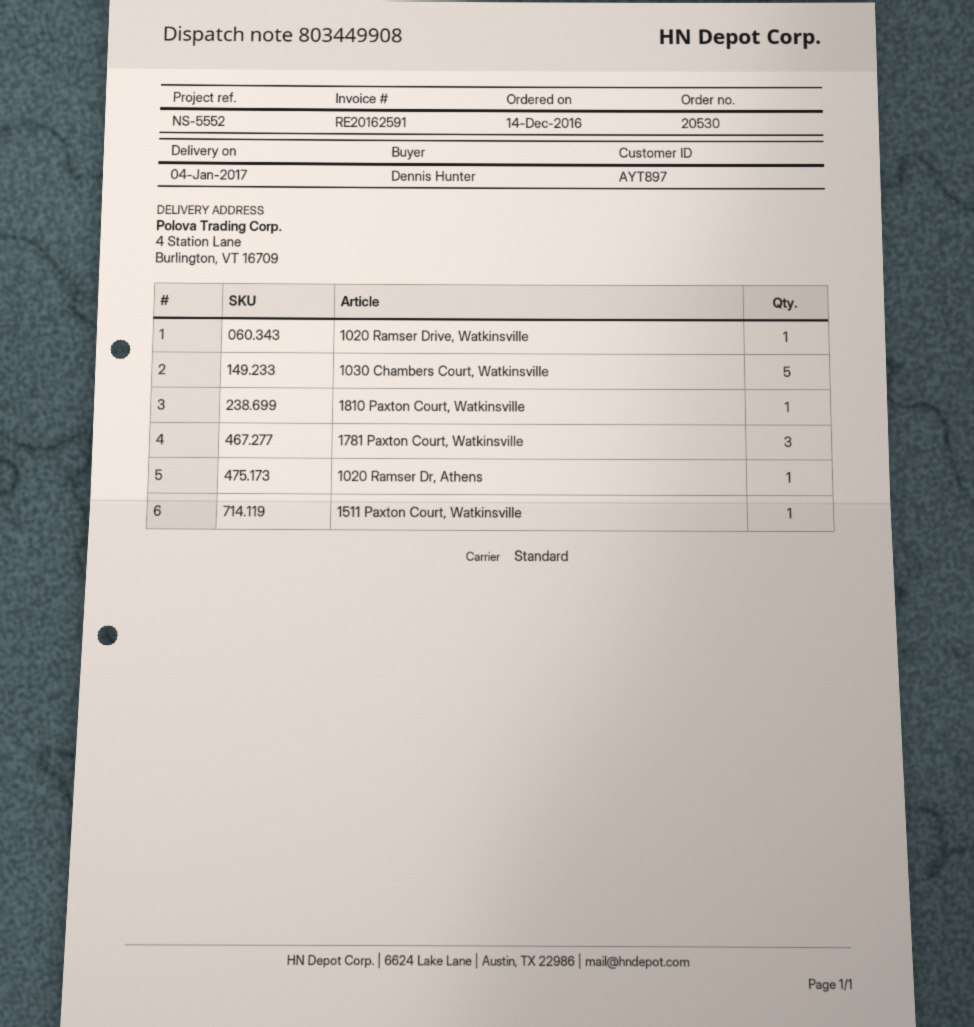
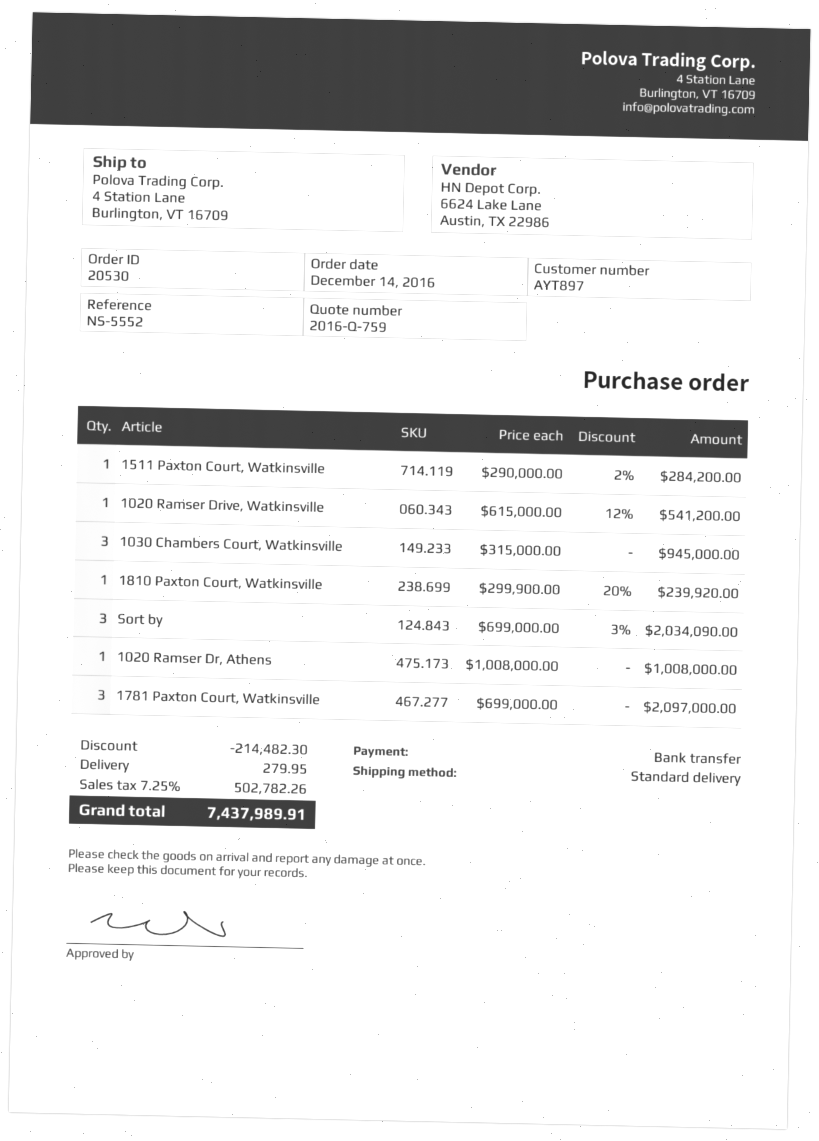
1030 Chambers Court, Watkinsville: 5 -> 3
Sort by: none -> 3

